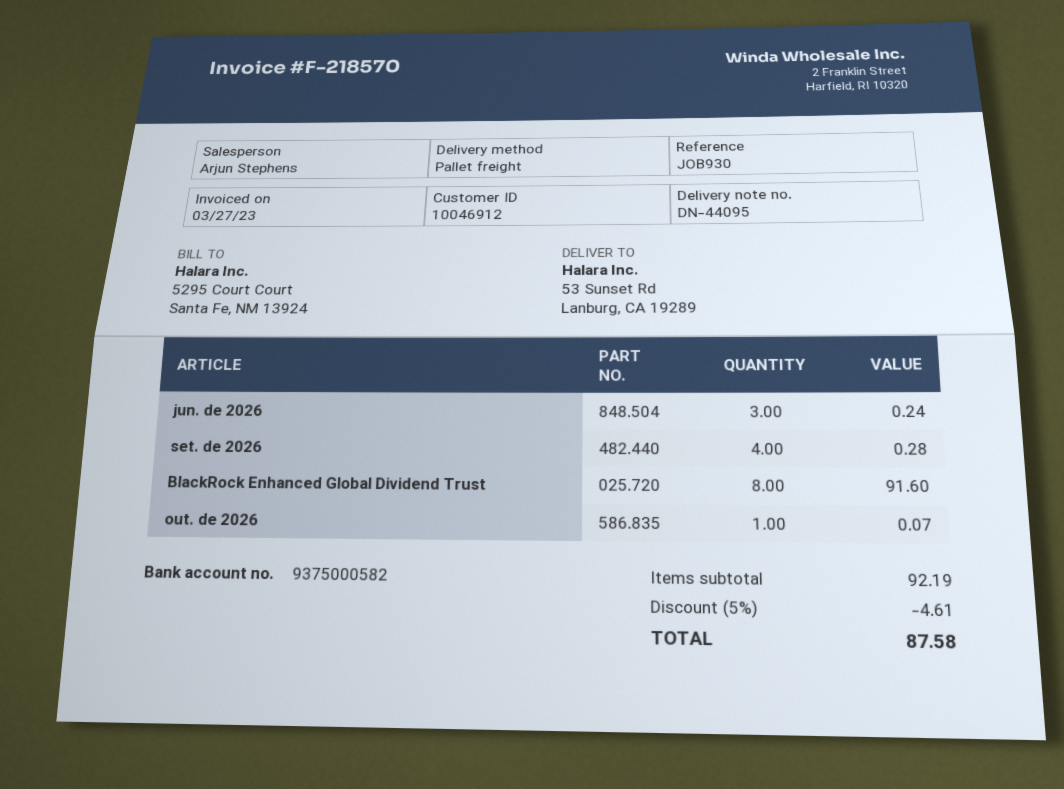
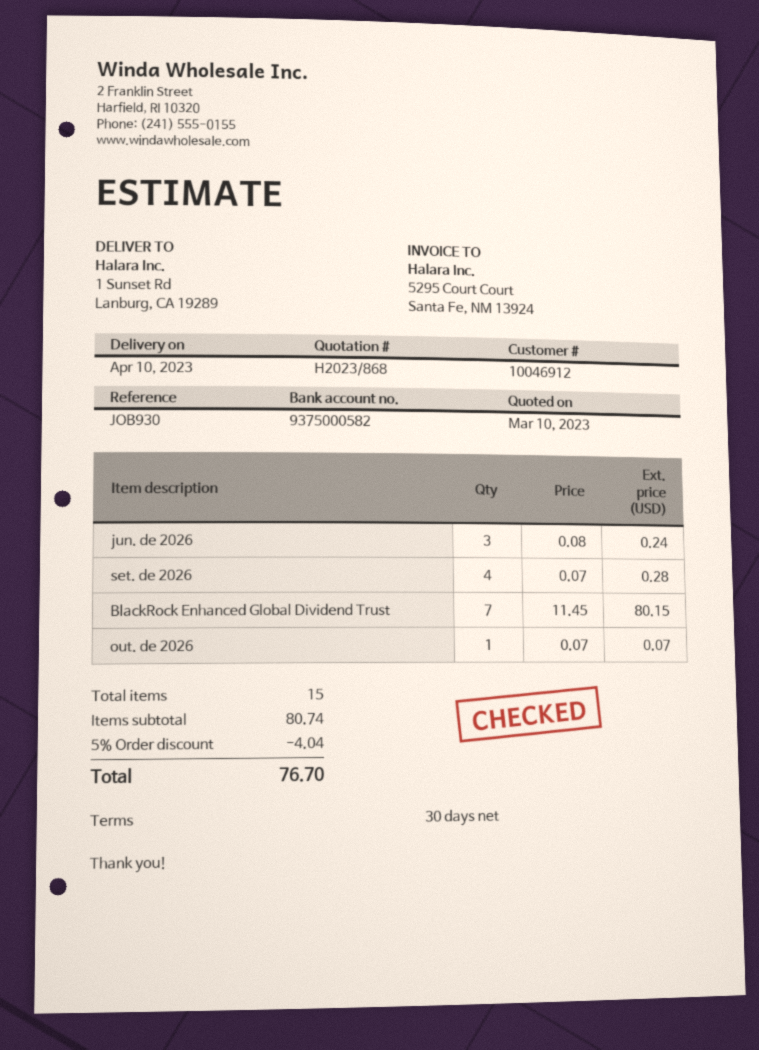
ship to: 53 Sunset Rd, Lanburg, CA 19289 -> 1 Sunset Rd, Lanburg, CA 19289
BlackRock Enhanced Global Dividend Trust: 8 for 91.60 -> 7 for 80.15
subtotal: 92.19 -> 80.74
discount: 5% = 4.61 -> 5% = 4.04
total: 87.58 -> 76.70

